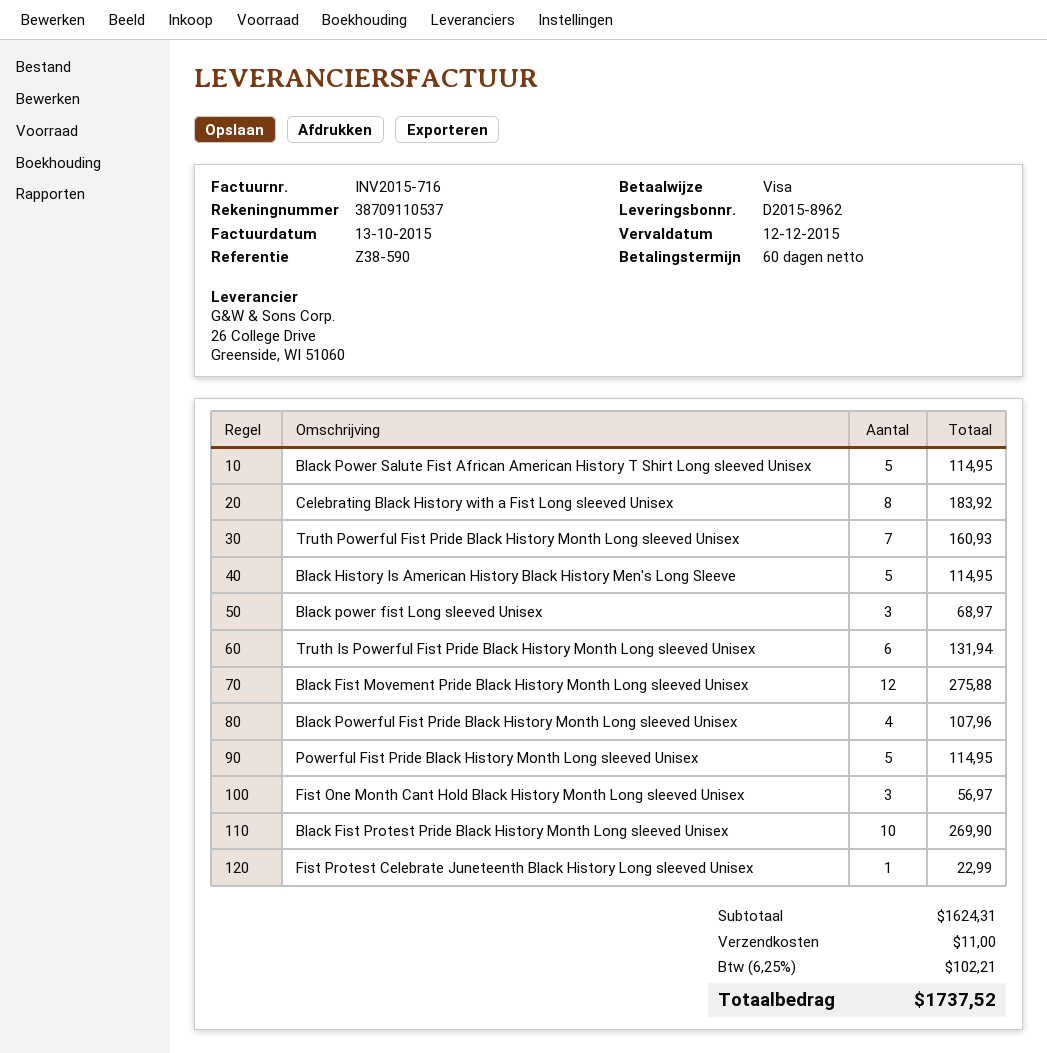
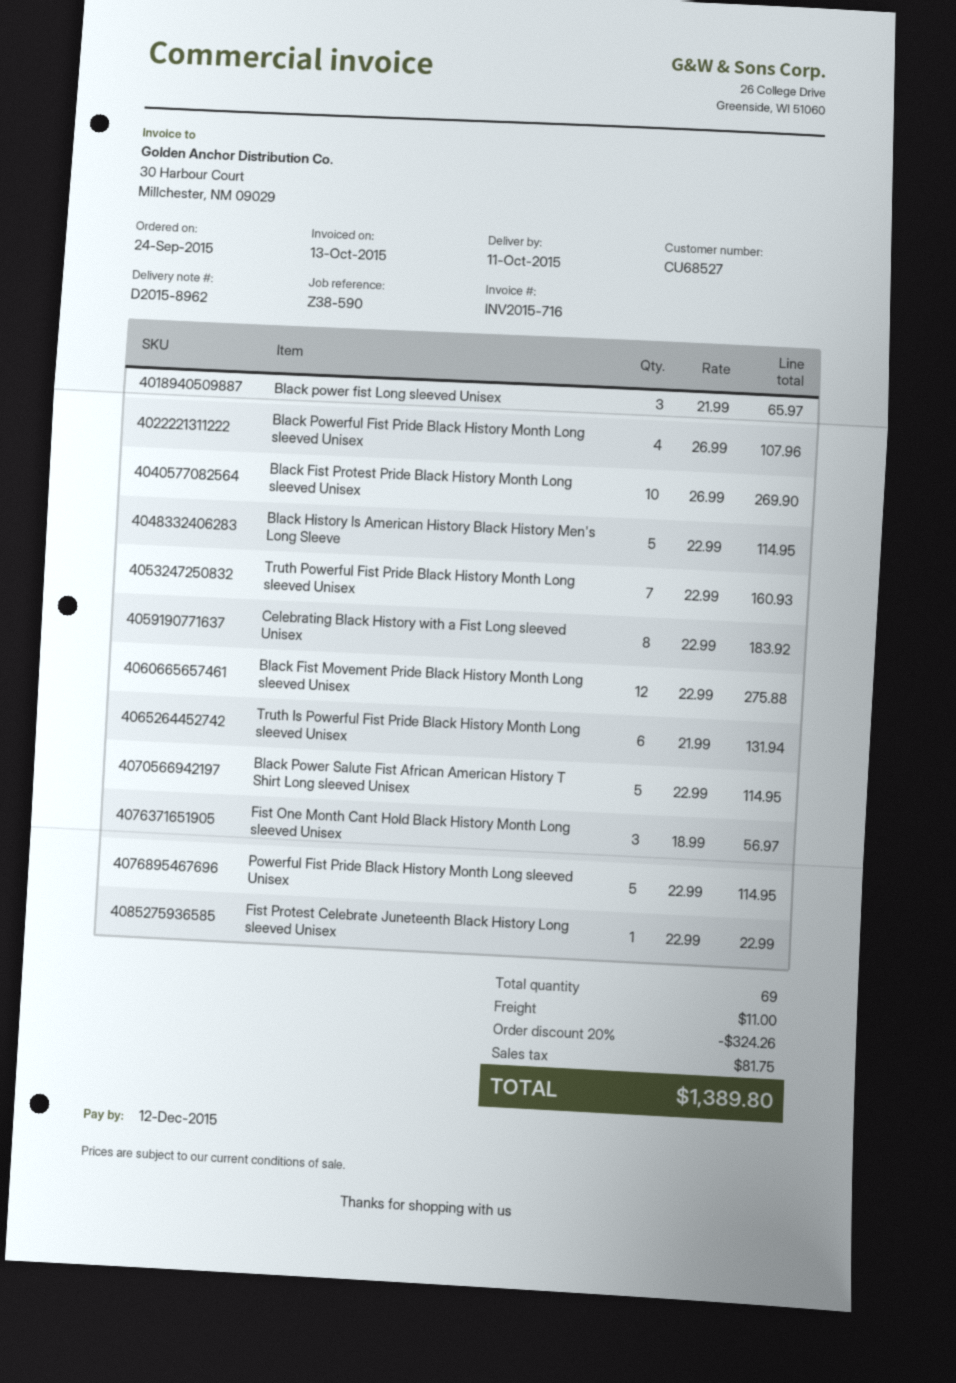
Black power fist Long sleeved Unisex: 3 for 68.97 -> 3 for 65.97
discount: none -> 20% = 324.26
tax: 102.21 -> 81.75
total: 1737.52 -> 1389.80

